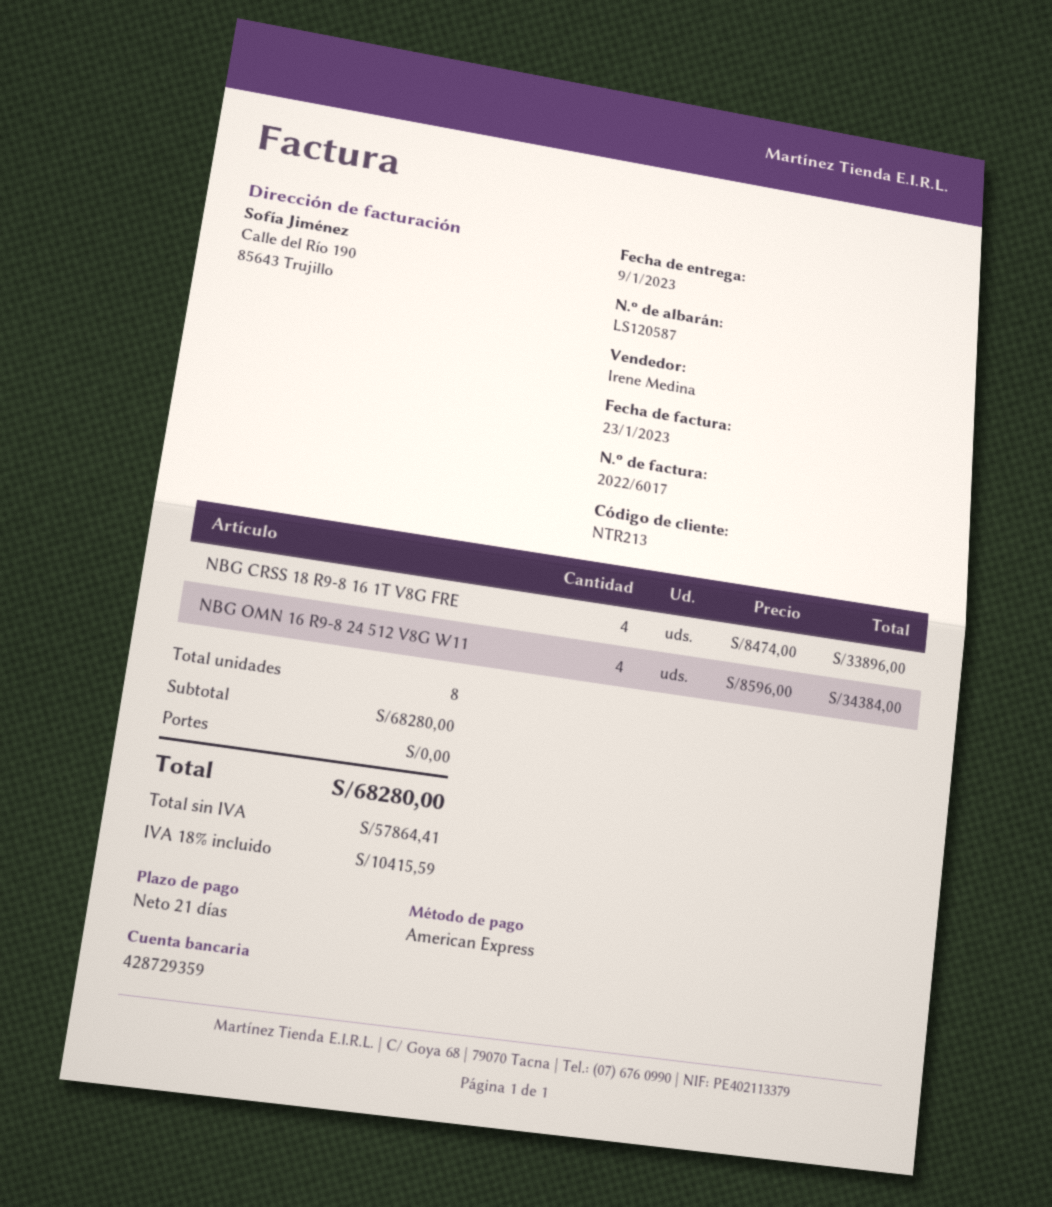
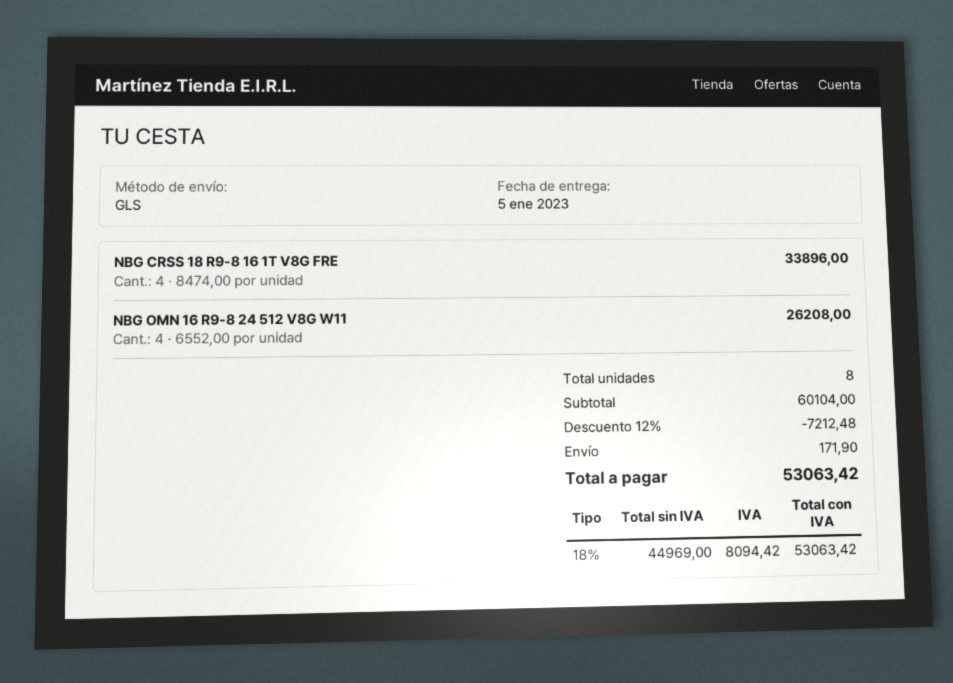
delivery date: 2023-01-09 -> 2023-01-05
NBG OMN 16 R9-8 24 512 V8G W11: 4 x 8596.00 = 34384.00 -> 4 x 6552.00 = 26208.00
subtotal: 68280.00 -> 60104.00
discount: none -> 12% = 7212.48
shipping: 0.00 -> 171.90
net: 57864.41 -> 44969.00
tax: 18% = 10415.59 -> 18% = 8094.42
total: 68280.00 -> 53063.42

